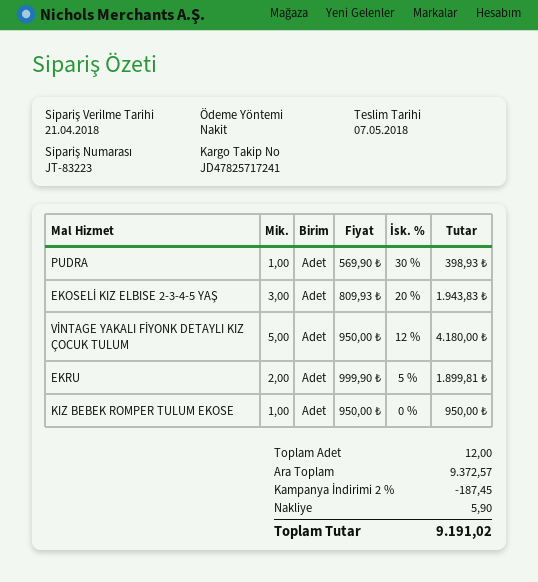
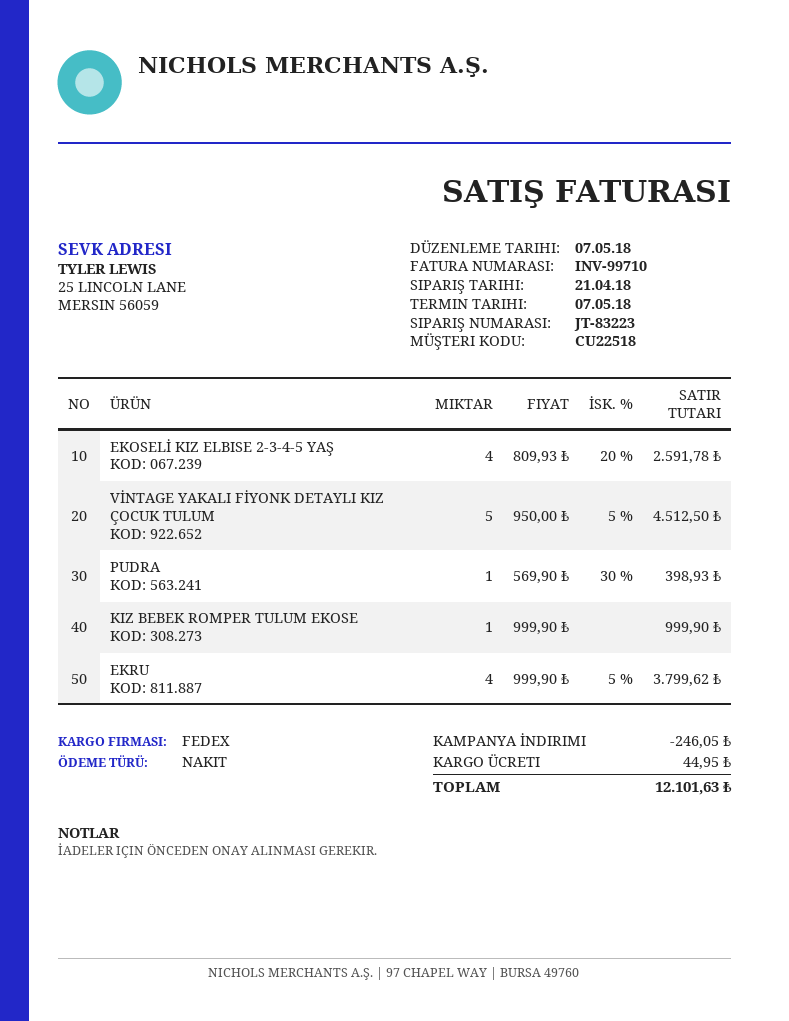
EKOSELİ KIZ ELBISE 2-3-4-5 YAŞ: 3 x 809.93 - 20% = 1943.83 -> 4 x 809.93 - 20% = 2591.78
VİNTAGE YAKALI FİYONK DETAYLI KIZ ÇOCUK TULUM: 5 x 950.00 - 12% = 4180.00 -> 5 x 950.00 - 5% = 4512.50
EKRU: 2 x 999.90 - 5% = 1899.81 -> 4 x 999.90 - 5% = 3799.62
KIZ BEBEK ROMPER TULUM EKOSE: 1 x 950.00 = 950.00 -> 1 x 999.90 = 999.90
discount: 187.45 -> 246.05
shipping: 5.90 -> 44.95
total: 9191.02 -> 12101.63

